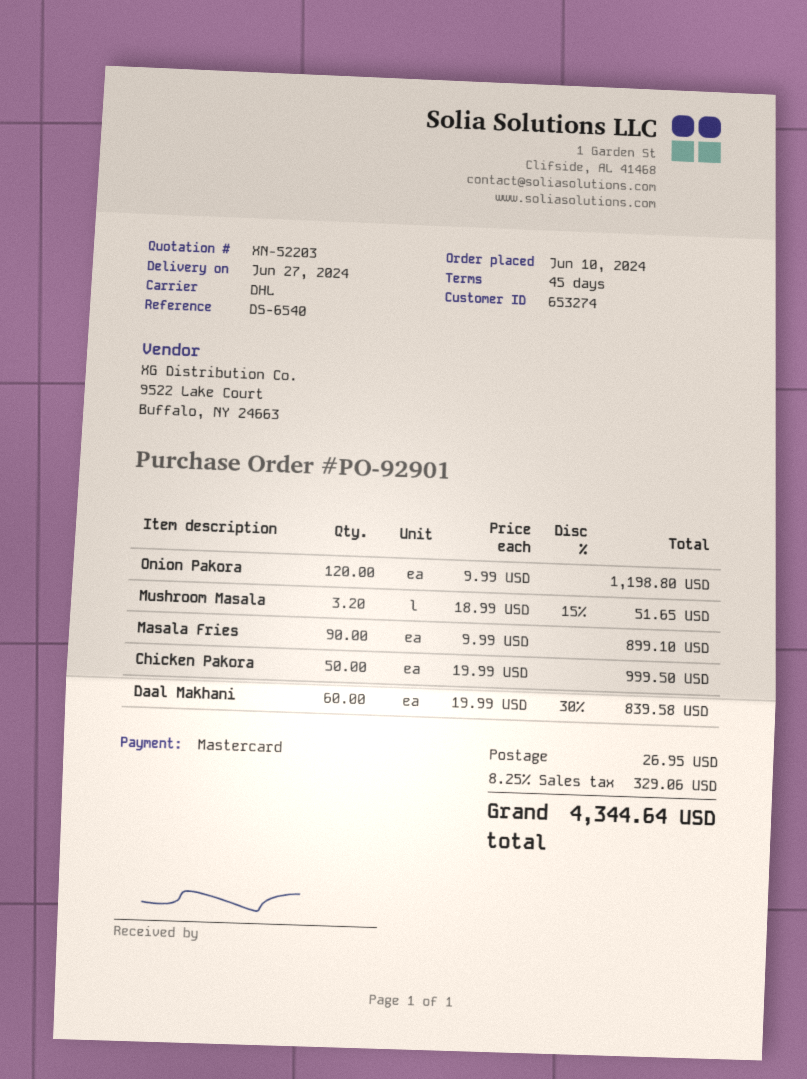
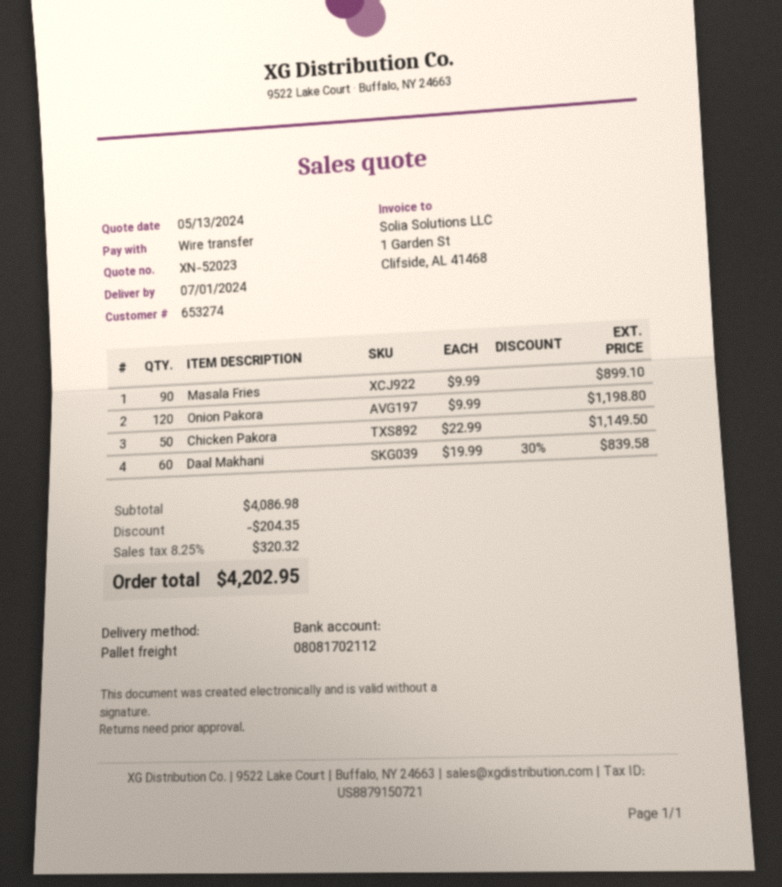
quote number: XN-52203 -> XN-52023
delivery date: 2024-06-27 -> 2024-07-01
payment method: Mastercard -> bank transfer
shipping method: DHL -> pallet freight
Mushroom Masala: 3.2 x 18.99 - 15% = 51.65 -> none
Chicken Pakora: 50 x 19.99 = 999.50 -> 50 x 22.99 = 1149.50
discount: none -> 204.35
shipping: 26.95 -> none
tax: 8.25% = 329.06 -> 8.25% = 320.32
total: 4344.64 -> 4202.95

